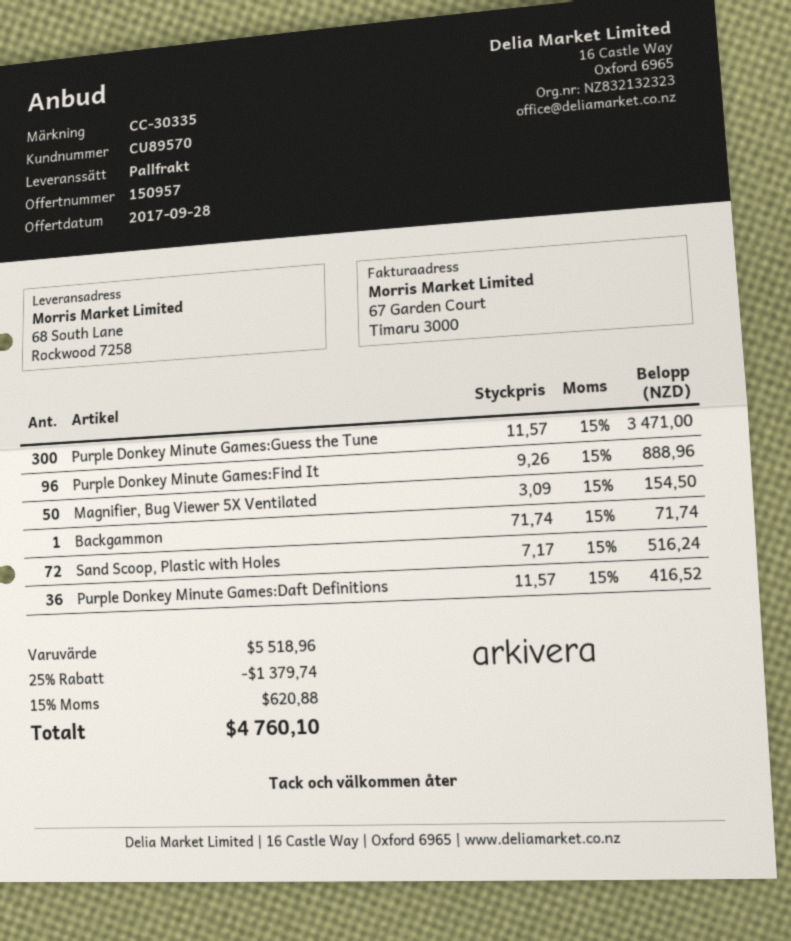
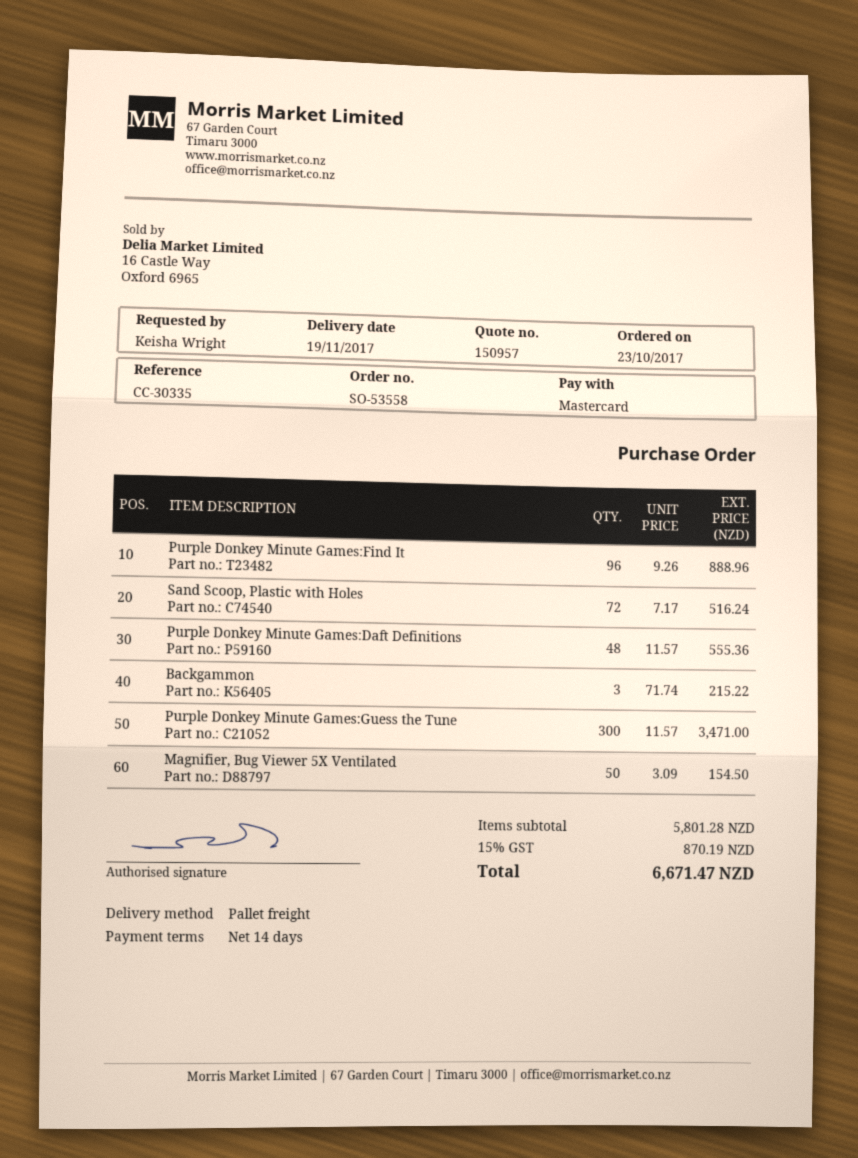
Backgammon: 1 x 71.74 = 71.74 -> 3 x 71.74 = 215.22
Purple Donkey Minute Games:Daft Definitions: 36 x 11.57 = 416.52 -> 48 x 11.57 = 555.36
subtotal: 5518.96 -> 5801.28
discount: 25% = 1379.74 -> none
tax: 15% = 620.88 -> 15% = 870.19
total: 4760.10 -> 6671.47

